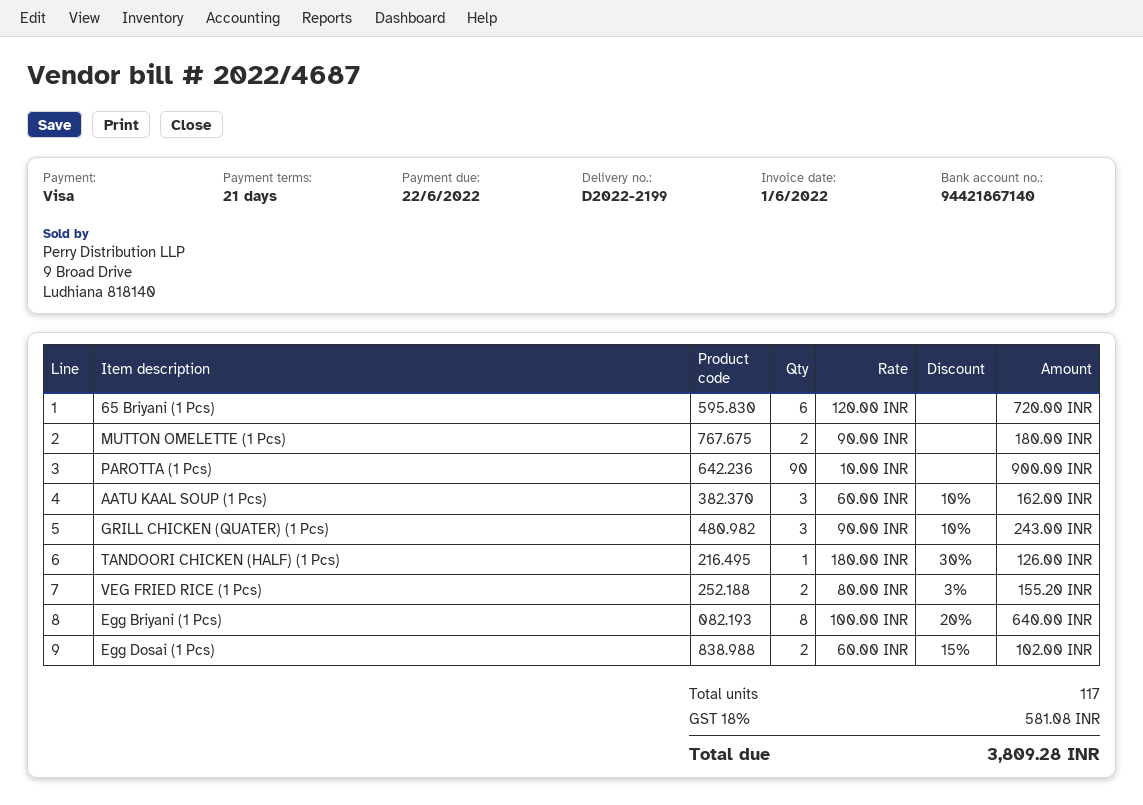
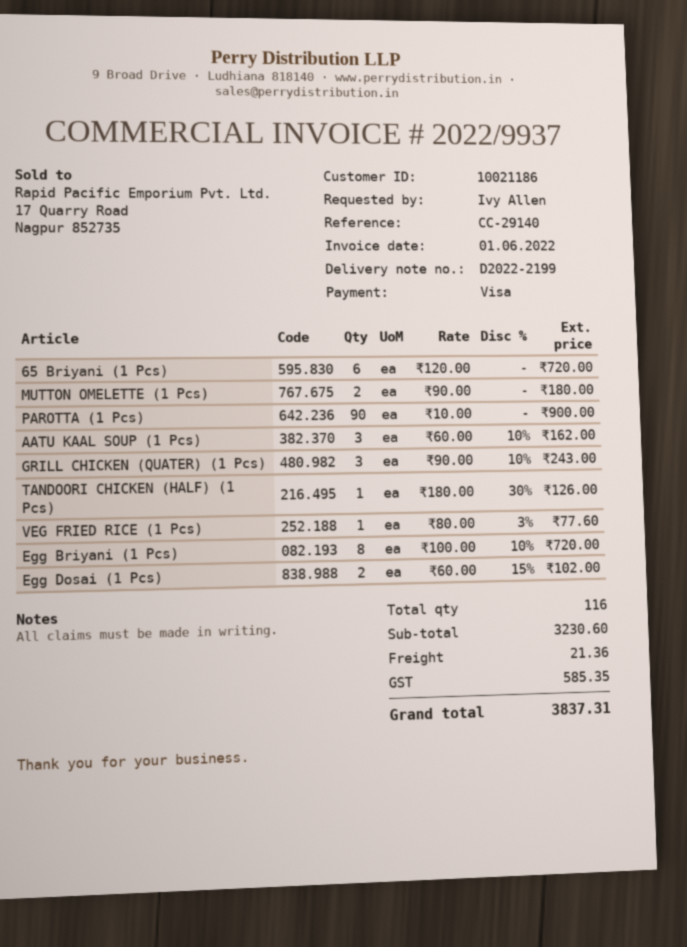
invoice number: 2022/4687 -> 2022/9937
VEG FRIED RICE (1 Pcs): 2 x 80.00 - 3% = 155.20 -> 1 x 80.00 - 3% = 77.60
Egg Briyani (1 Pcs): 8 x 100.00 - 20% = 640.00 -> 8 x 100.00 - 10% = 720.00
total quantity: 117 -> 116
shipping: none -> 21.36
tax: 581.08 -> 585.35
total: 3809.28 -> 3837.31

